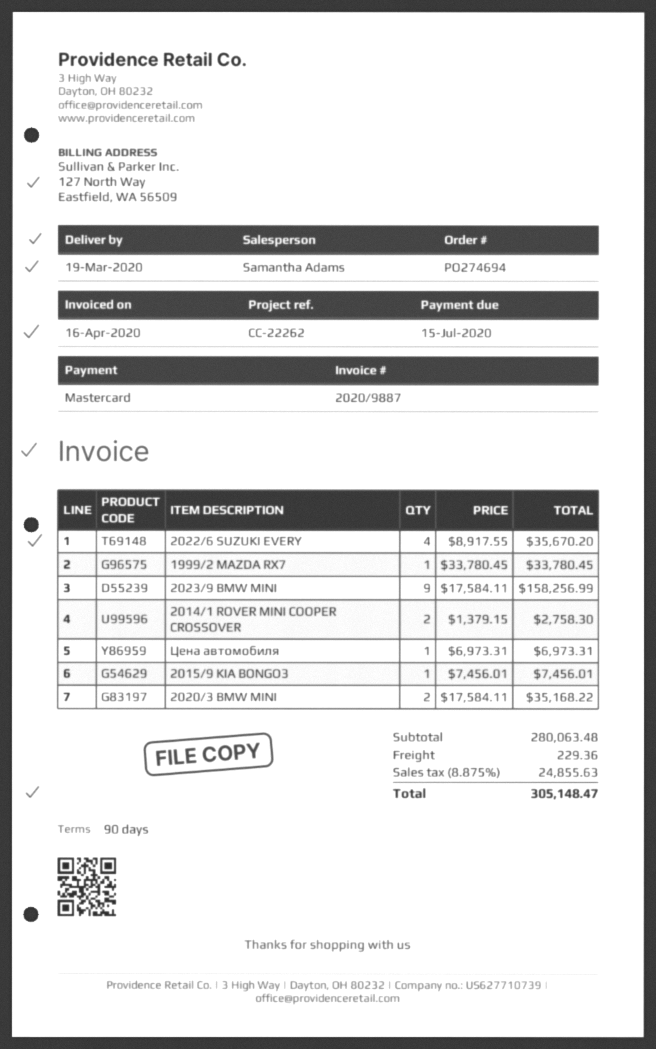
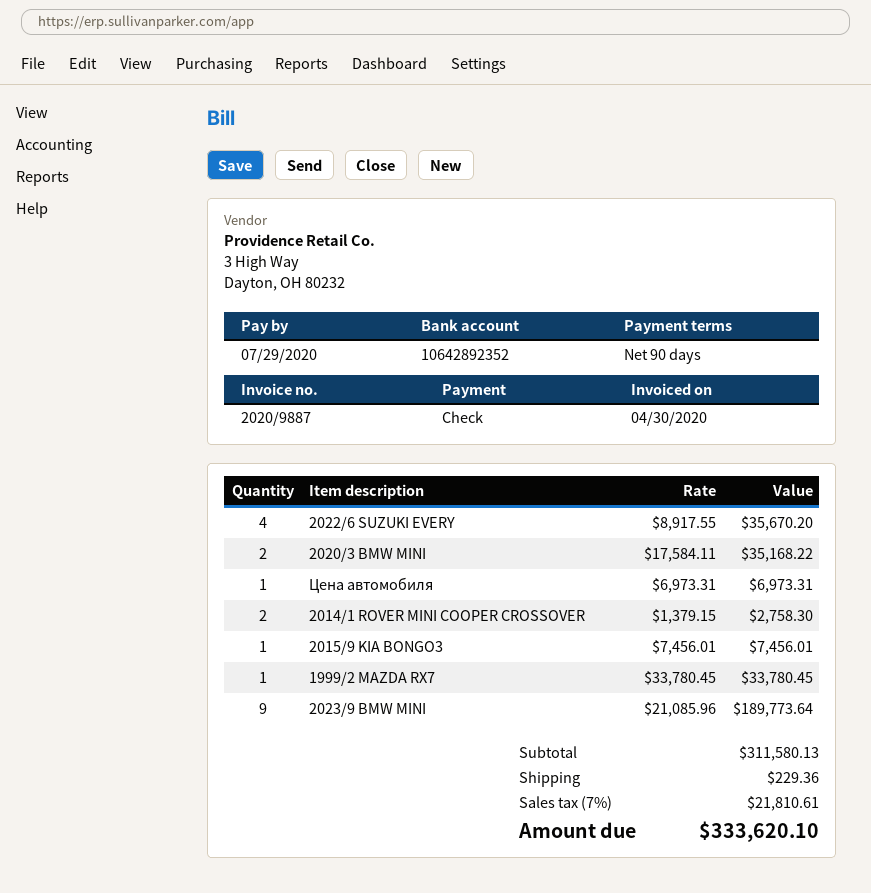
invoice date: 2020-04-16 -> 2020-04-30
due date: 2020-07-15 -> 2020-07-29
payment method: Mastercard -> cheque
2023/9 BMW MINI: 9 x 17584.11 = 158256.99 -> 9 x 21085.96 = 189773.64
subtotal: 280063.48 -> 311580.13
tax: 8.875% = 24855.63 -> 7% = 21810.61
total: 305148.47 -> 333620.10

